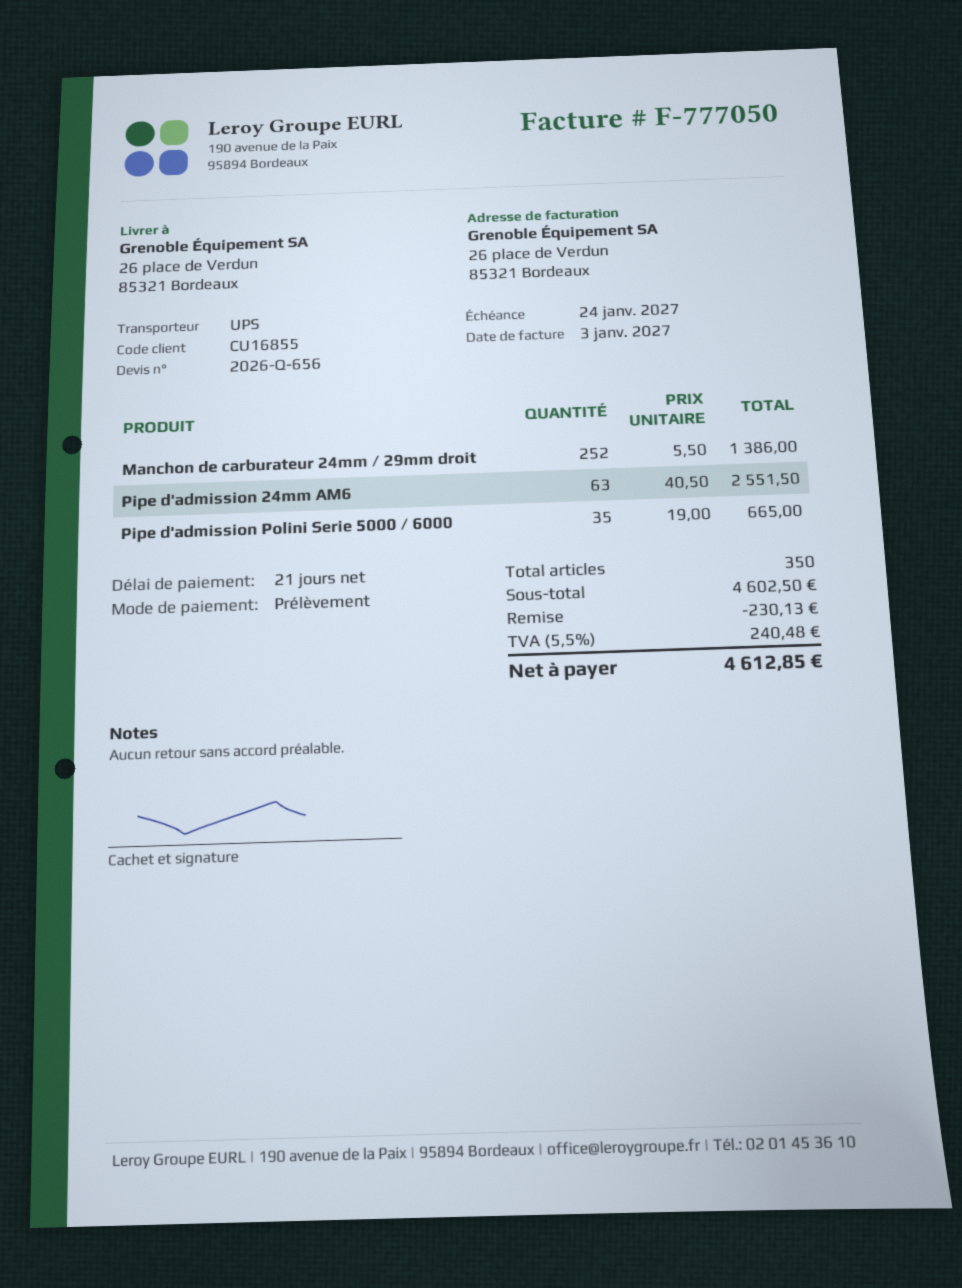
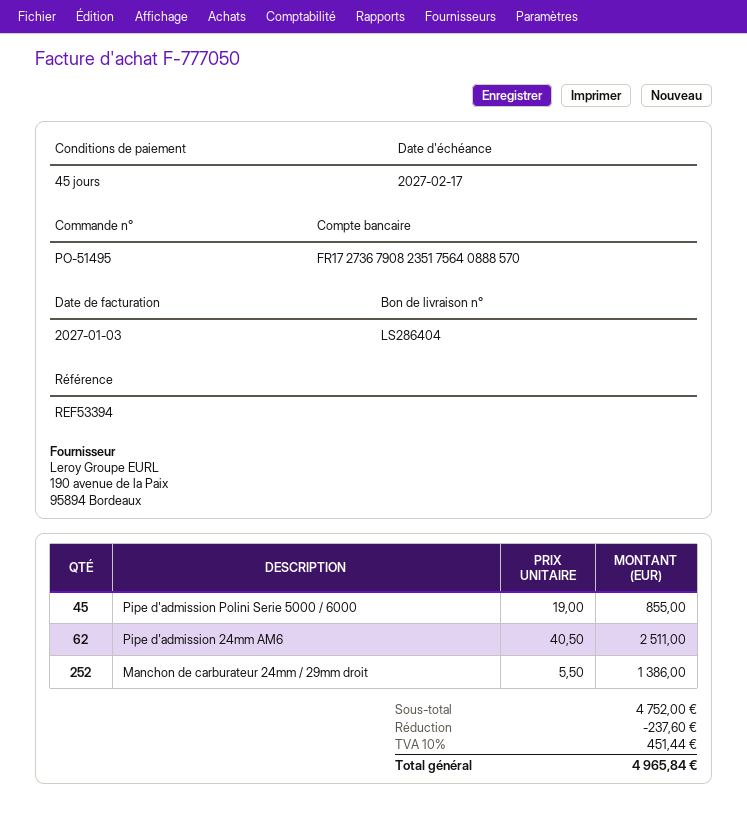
payment terms: 21 days -> 45 days
due date: 2027-01-24 -> 2027-02-17
Pipe d'admission 24mm AM6: 63 x 40.50 = 2551.50 -> 62 x 40.50 = 2511.00
Pipe d'admission Polini Serie 5000 / 6000: 35 x 19.00 = 665.00 -> 45 x 19.00 = 855.00
subtotal: 4602.50 -> 4752.00
discount: 230.13 -> 237.60
tax: 5.5% = 240.48 -> 10% = 451.44
total: 4612.85 -> 4965.84

